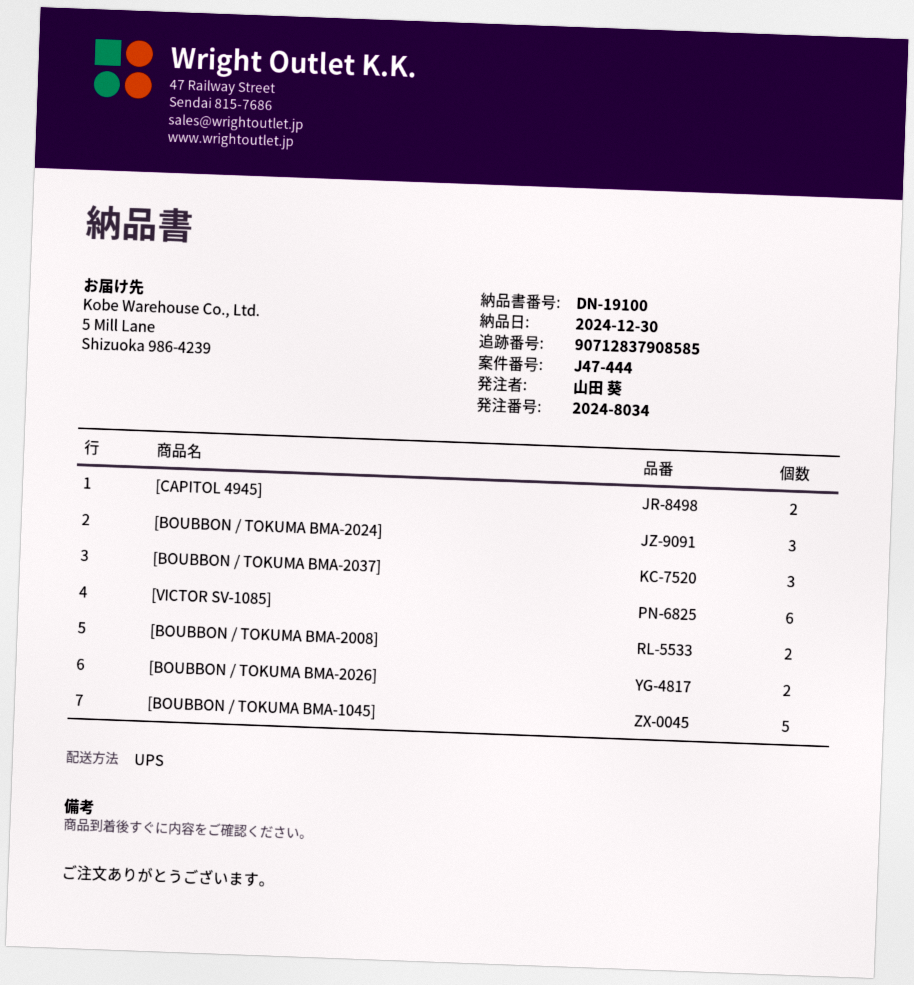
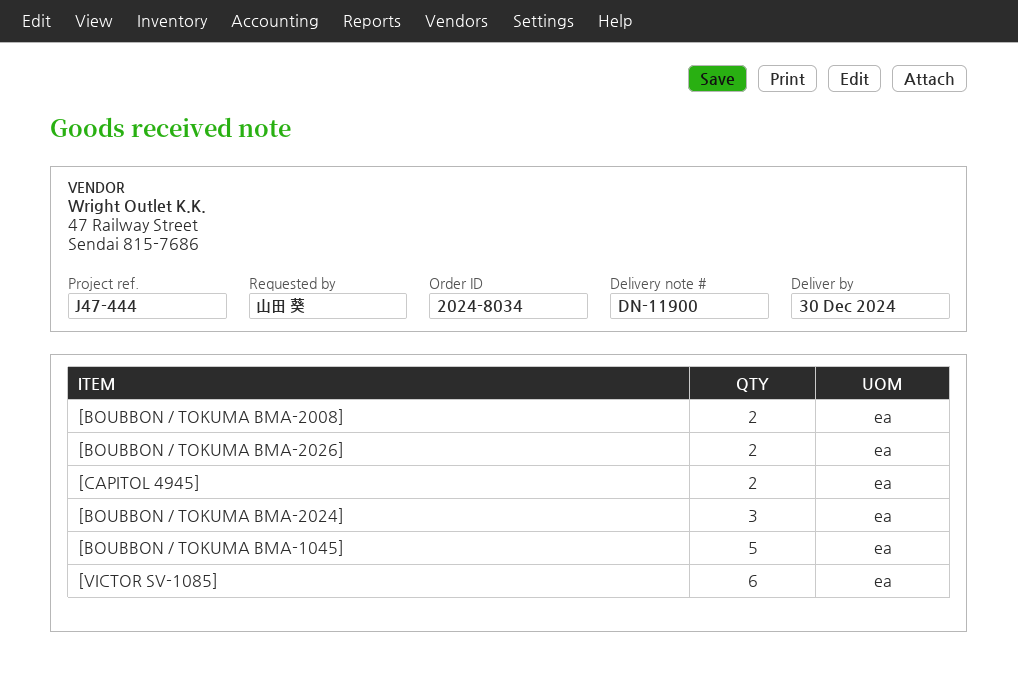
delivery note number: DN-19100 -> DN-11900
[BOUBBON / TOKUMA BMA-2037]: 3 -> none

